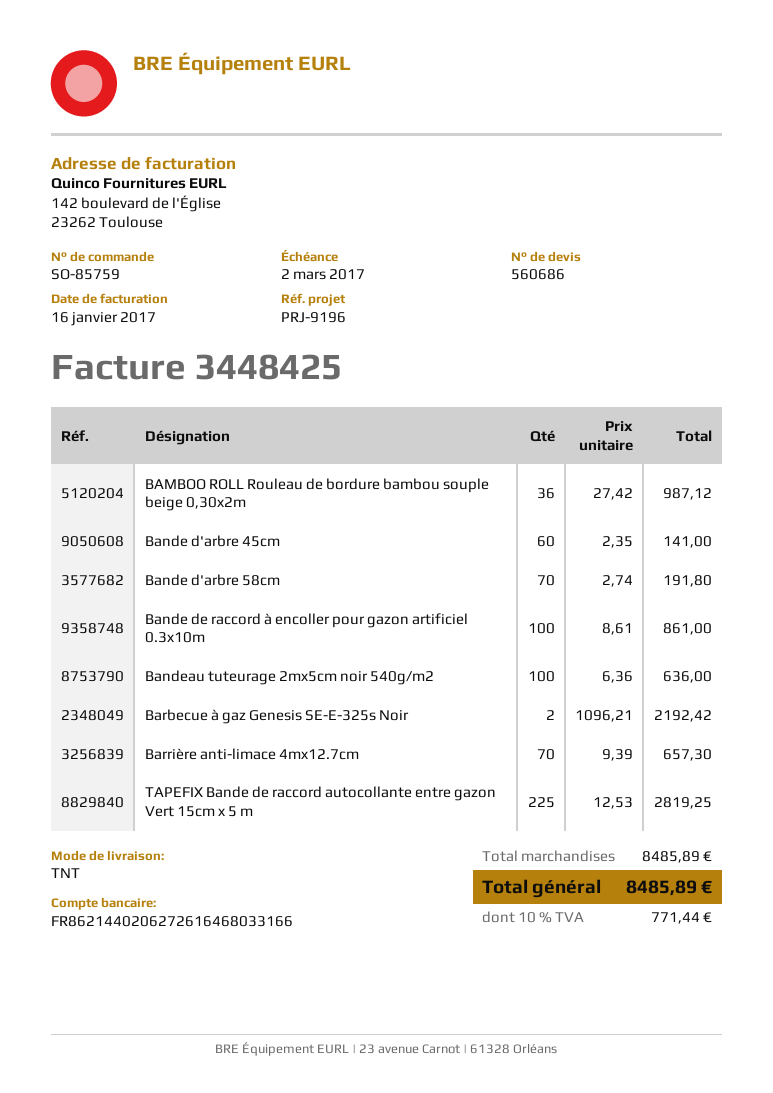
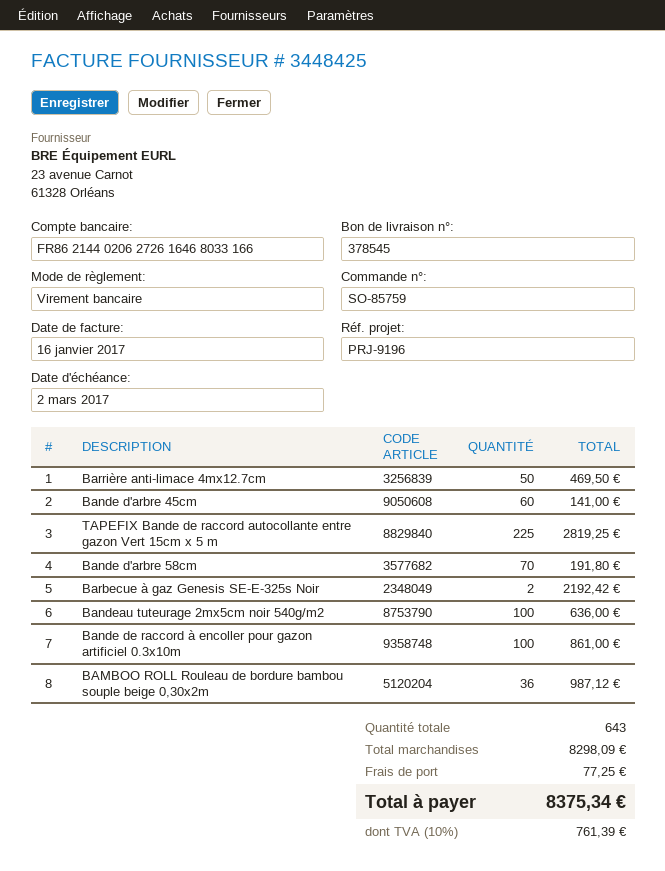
Barrière anti-limace 4mx12.7cm: 70 for 657.30 -> 50 for 469.50
subtotal: 8485.89 -> 8298.09
shipping: none -> 77.25
tax: 10% = 771.44 -> 10% = 761.39
total: 8485.89 -> 8375.34

